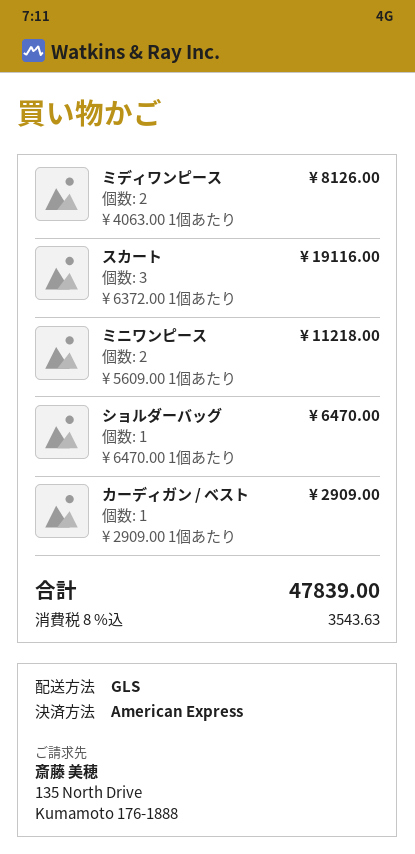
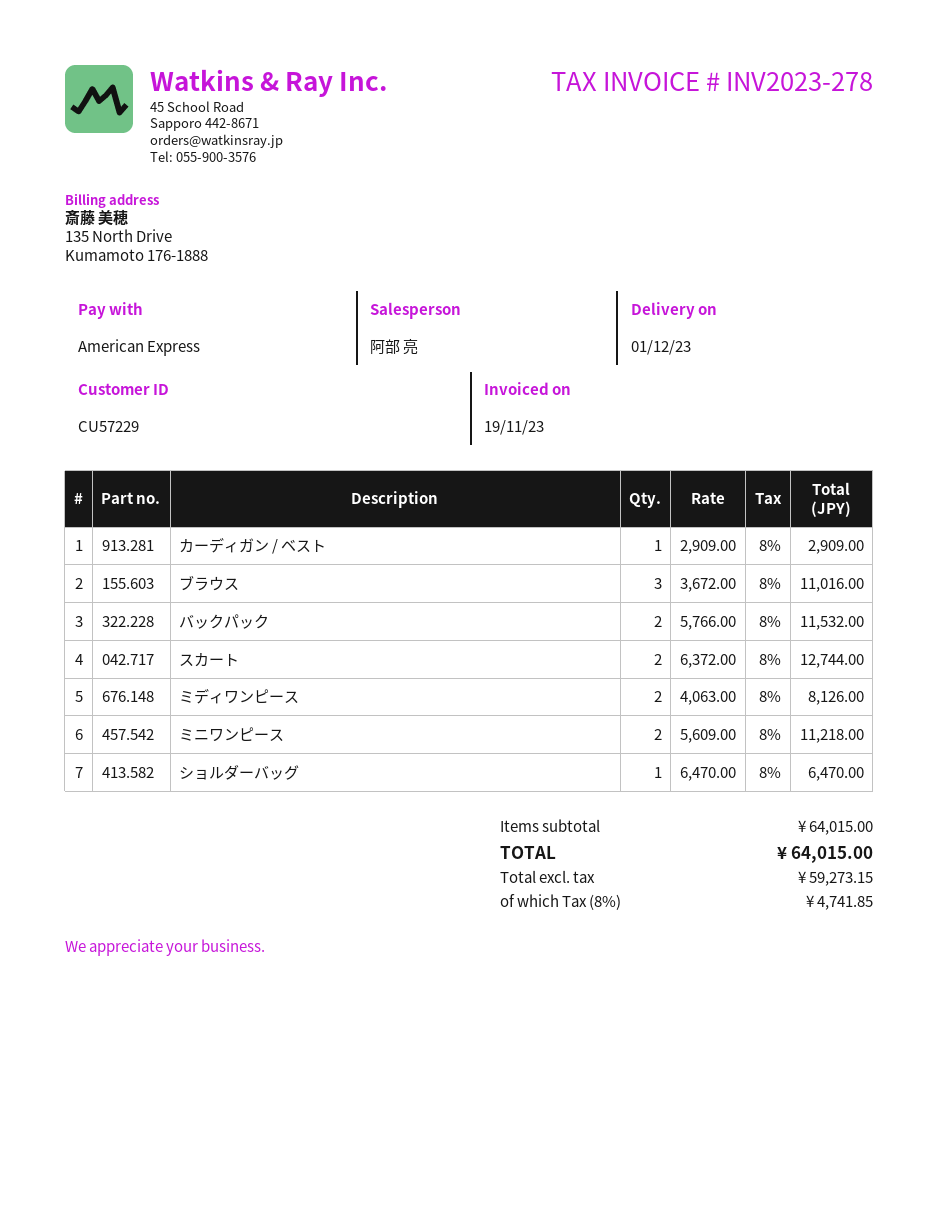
スカート: 3 x 6372.00 = 19116.00 -> 2 x 6372.00 = 12744.00
ブラウス: none -> 3 x 3672.00 = 11016.00
バックパック: none -> 2 x 5766.00 = 11532.00
tax: 8% = 3543.63 -> 8% = 4741.85
total: 47839.00 -> 64015.00

